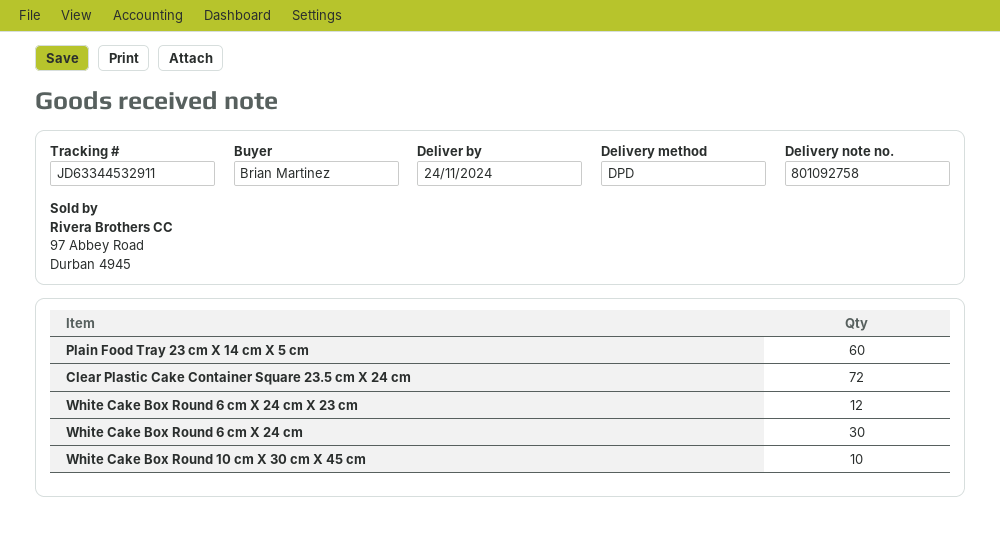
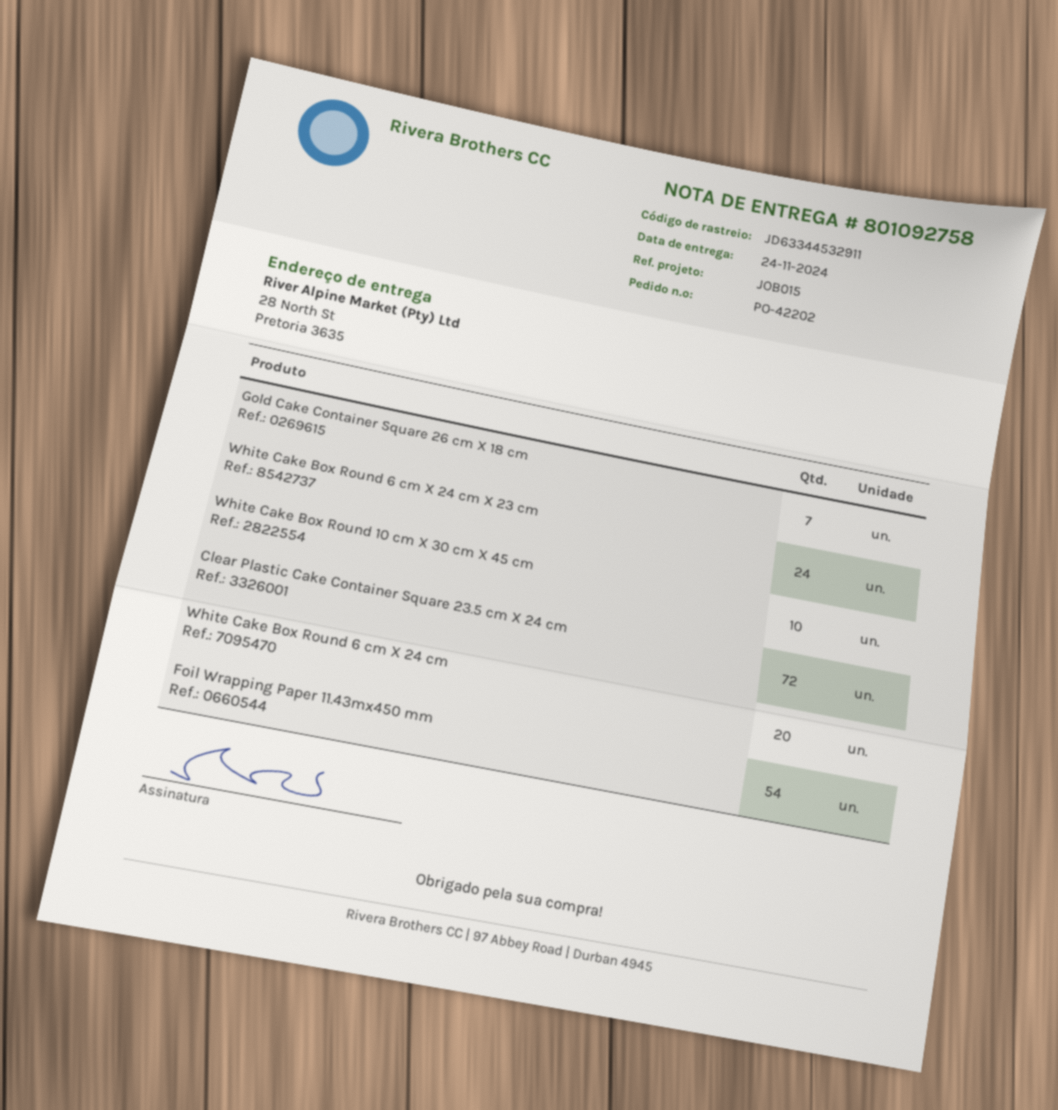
Plain Food Tray 23 cm X 14 cm X 5 cm: 60 -> none
White Cake Box Round 6 cm X 24 cm X 23 cm: 12 -> 24
White Cake Box Round 6 cm X 24 cm: 30 -> 20
Gold Cake Container Square 26 cm X 18 cm: none -> 7
Foil Wrapping Paper 11.43mx450 mm: none -> 54

